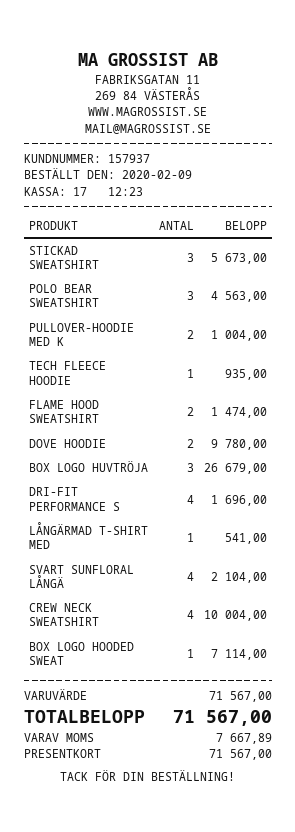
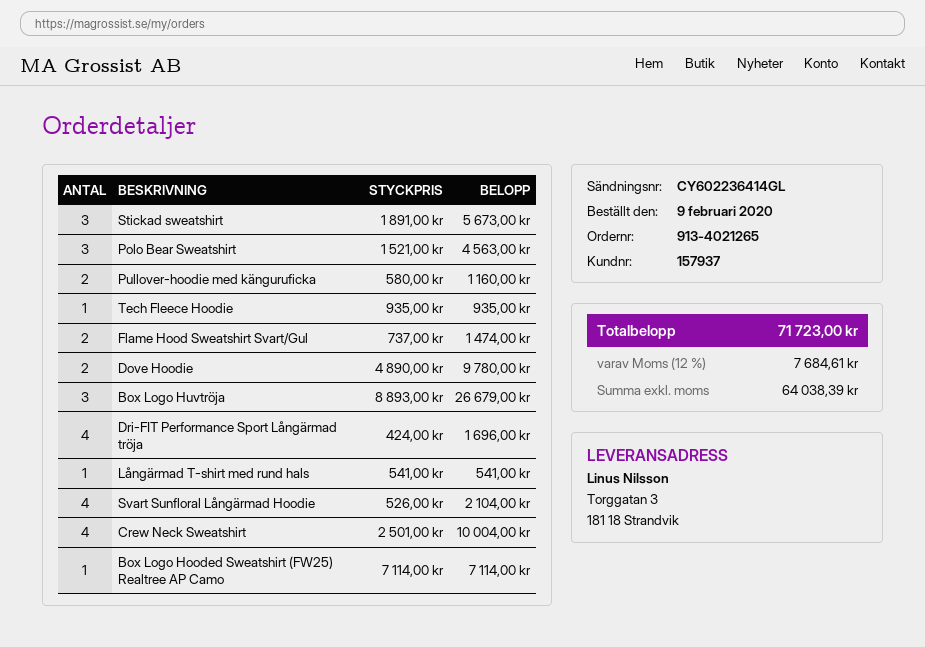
PULLOVER-HOODIE MED K: 2 for 1004.00 -> 2 for 1160.00
tax: 7667.89 -> 7684.61
total: 71567.00 -> 71723.00

